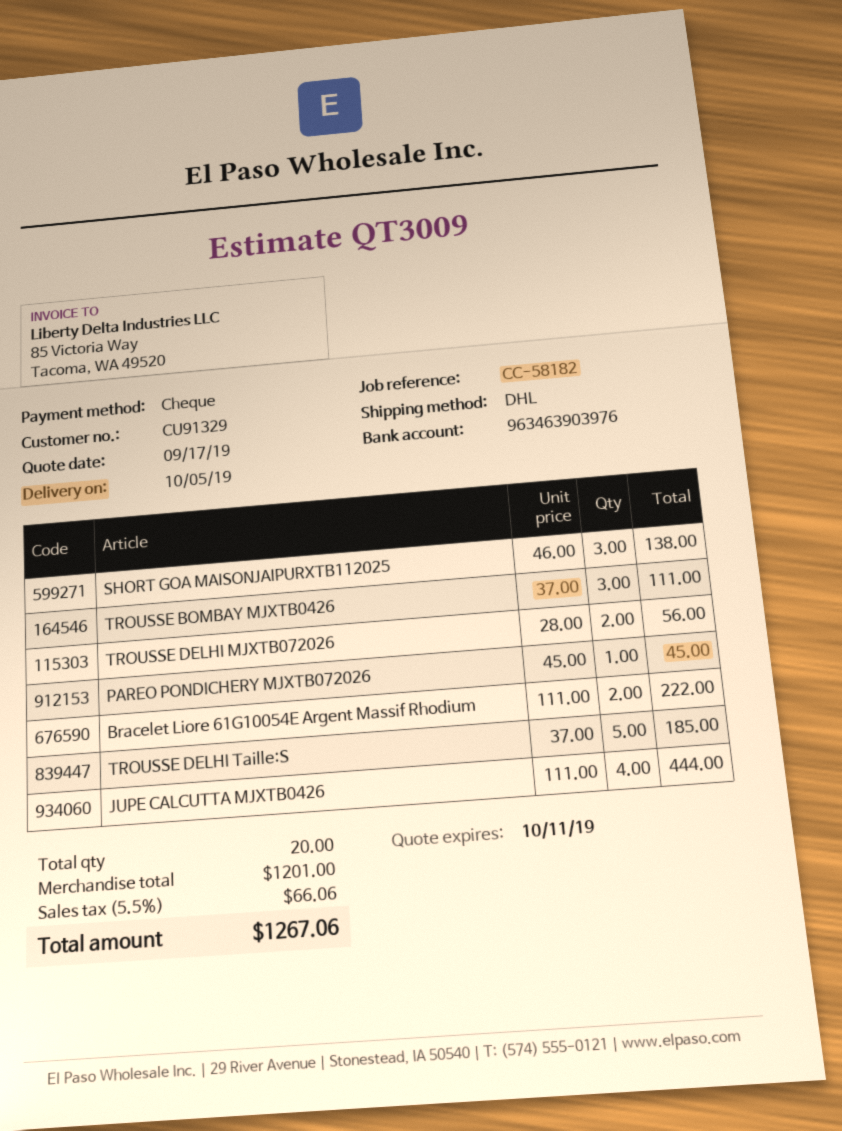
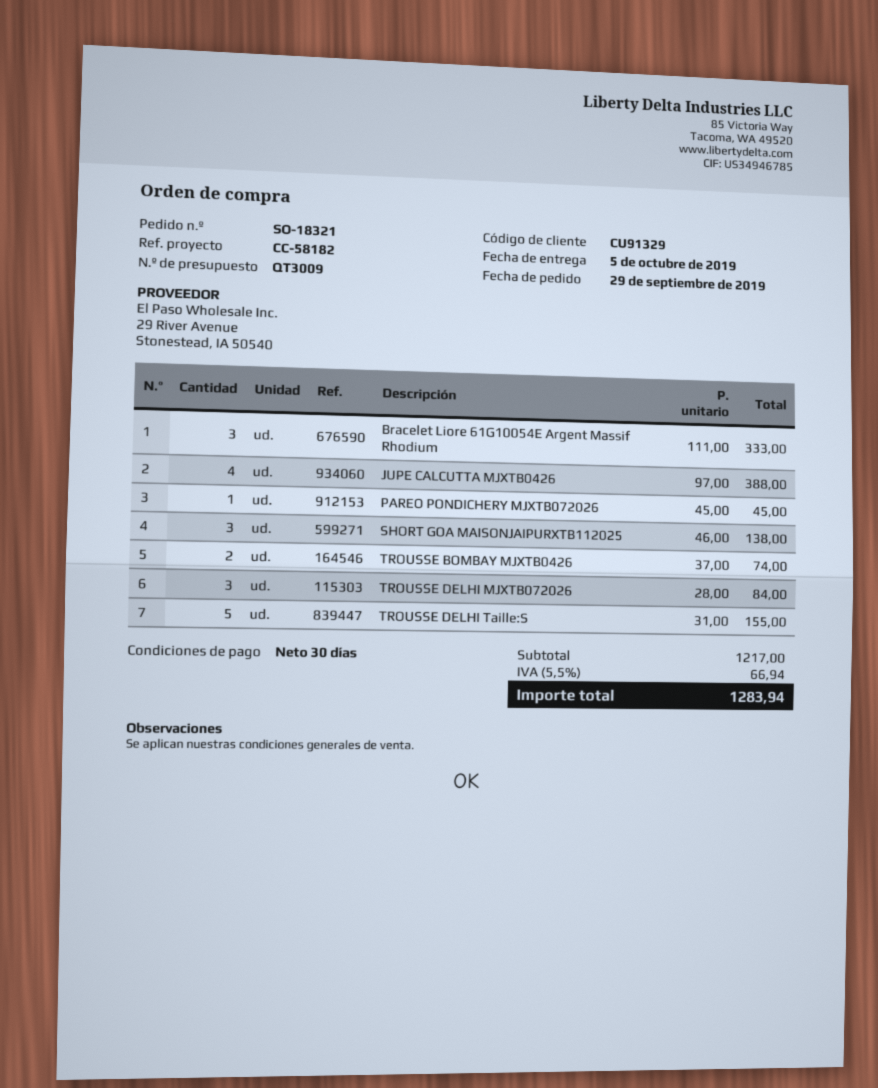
TROUSSE BOMBAY MJXTB0426: 3 x 37.00 = 111.00 -> 2 x 37.00 = 74.00
TROUSSE DELHI MJXTB072026: 2 x 28.00 = 56.00 -> 3 x 28.00 = 84.00
Bracelet Liore 61G10054E Argent Massif Rhodium: 2 x 111.00 = 222.00 -> 3 x 111.00 = 333.00
TROUSSE DELHI Taille:S: 5 x 37.00 = 185.00 -> 5 x 31.00 = 155.00
JUPE CALCUTTA MJXTB0426: 4 x 111.00 = 444.00 -> 4 x 97.00 = 388.00
subtotal: 1201.00 -> 1217.00
tax: 5.5% = 66.06 -> 5.5% = 66.94
total: 1267.06 -> 1283.94

